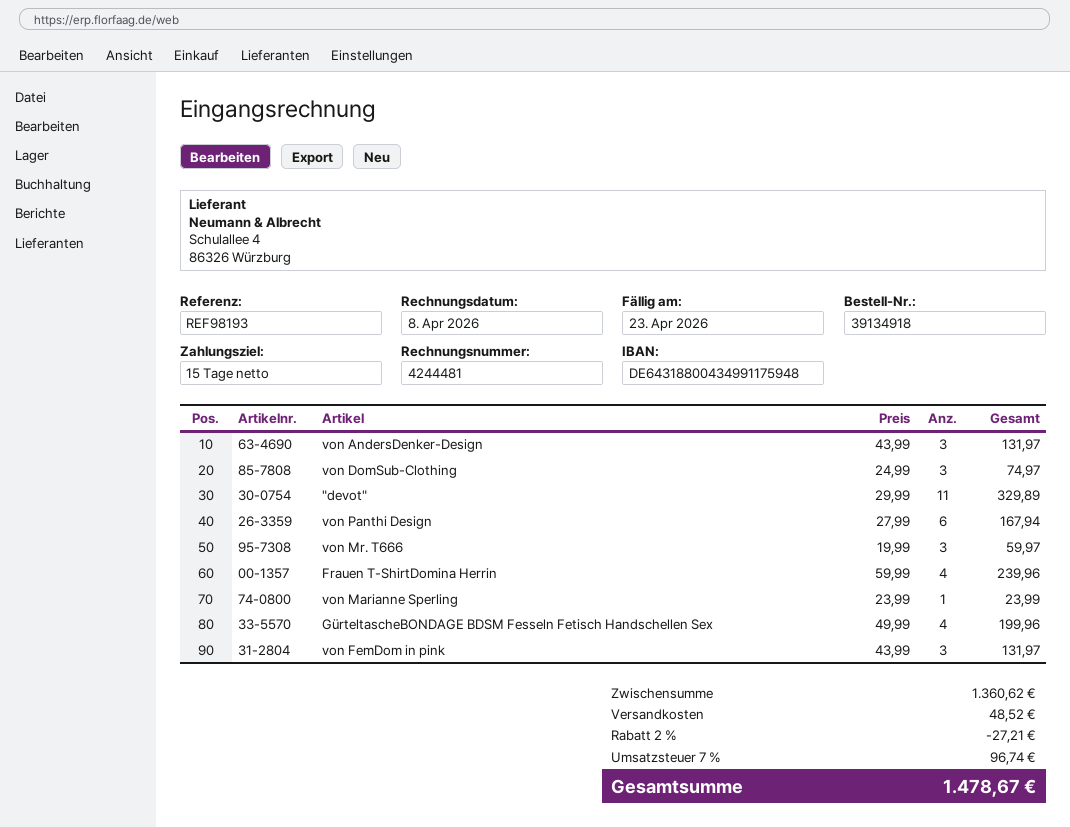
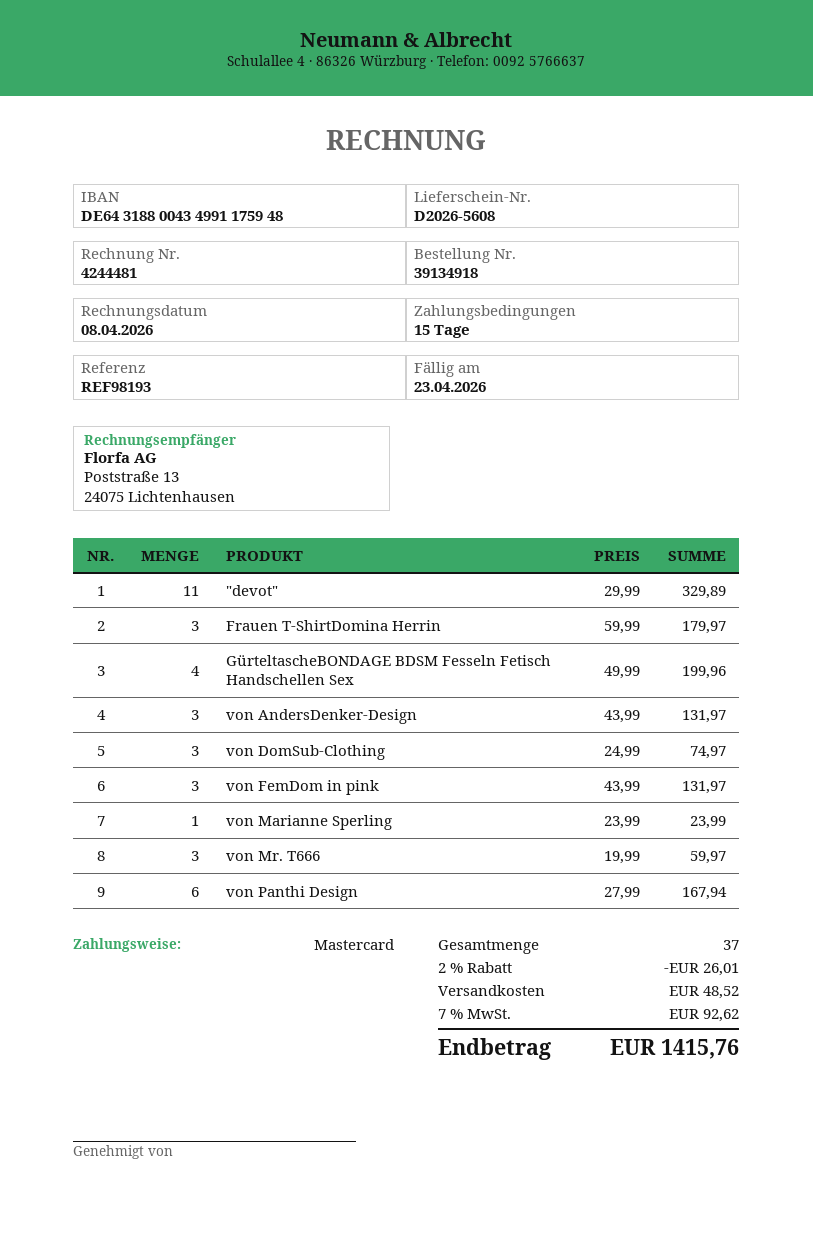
Frauen T-ShirtDomina Herrin: 4 x 59.99 = 239.96 -> 3 x 59.99 = 179.97
discount: 2% = 27.21 -> 2% = 26.01
tax: 7% = 96.74 -> 7% = 92.62
total: 1478.67 -> 1415.76

